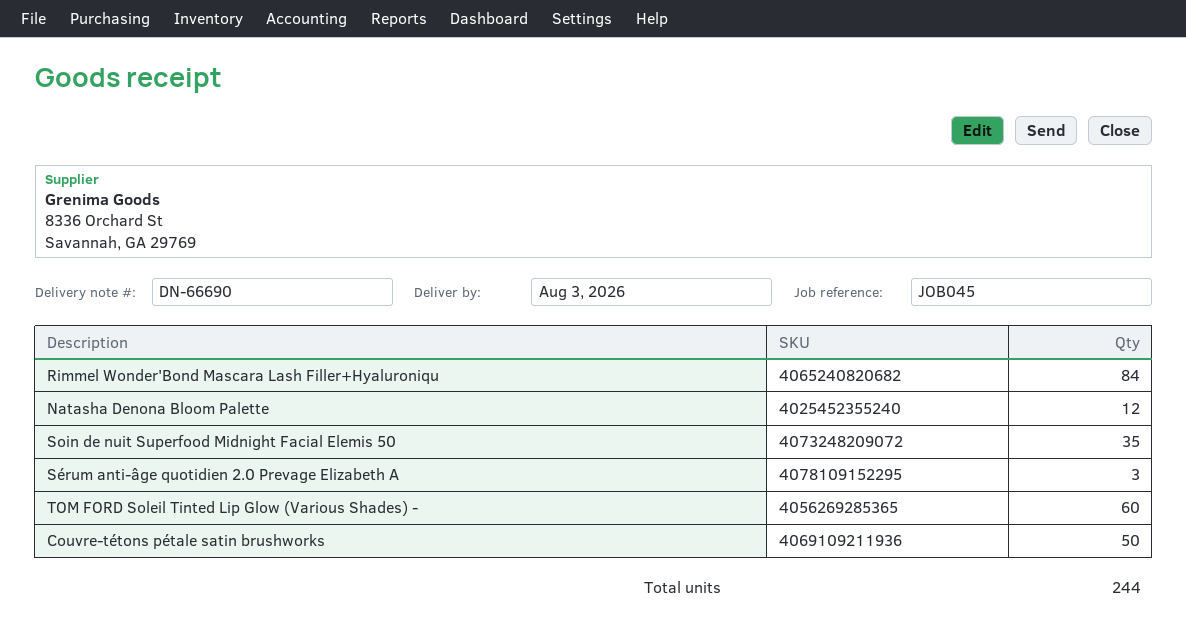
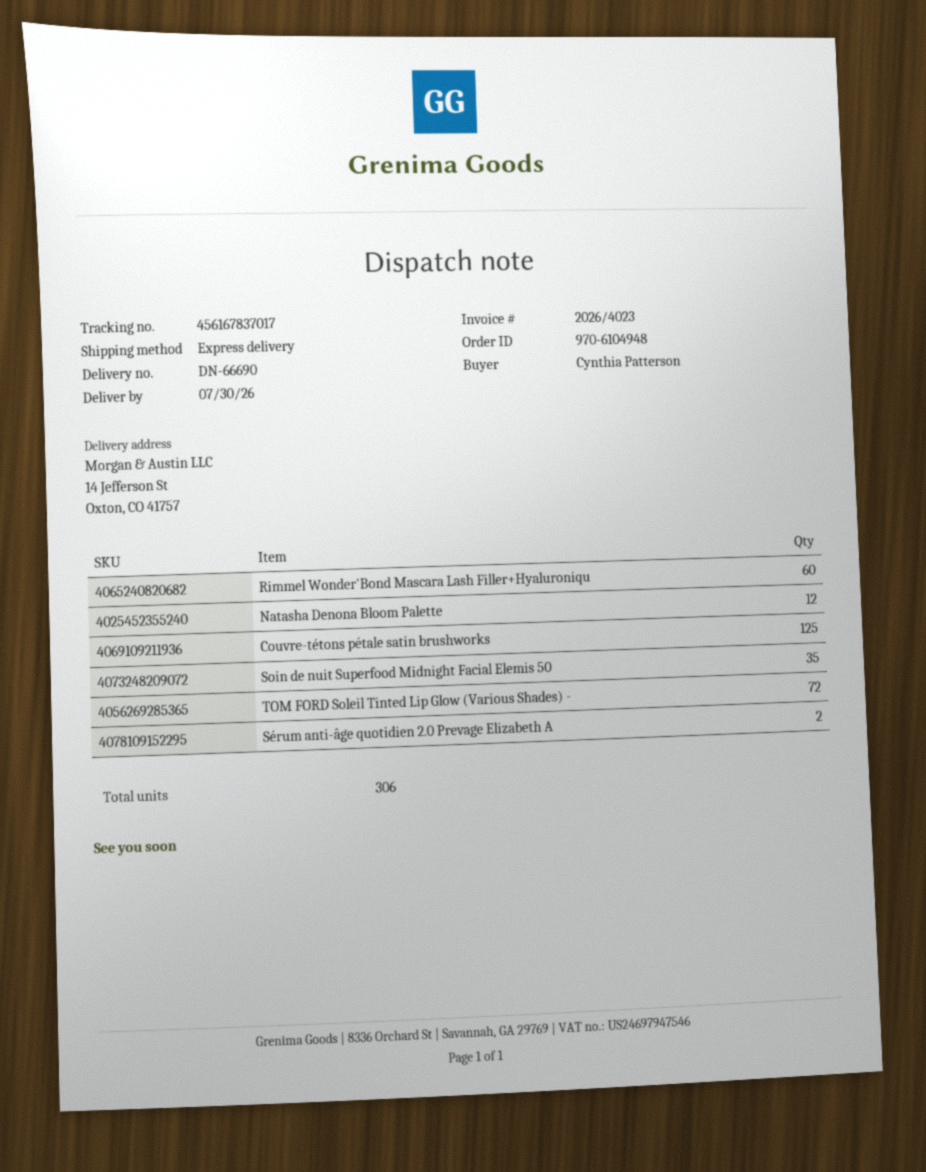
delivery date: 2026-08-03 -> 2026-07-30
Rimmel Wonder'Bond Mascara Lash Filler+Hyaluroniqu: 84 -> 60
Sérum anti-âge quotidien 2.0 Prevage Elizabeth A: 3 -> 2
TOM FORD Soleil Tinted Lip Glow (Various Shades) -: 60 -> 72
Couvre-tétons pétale satin brushworks: 50 -> 125
total quantity: 244 -> 306

